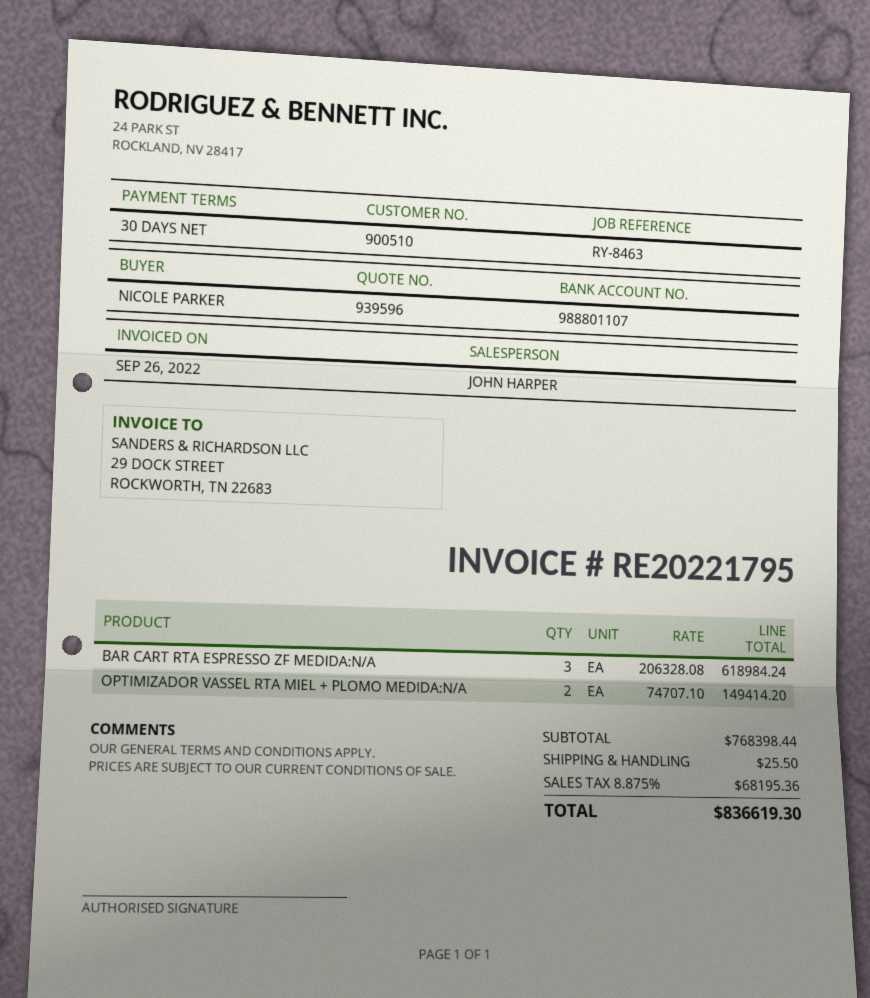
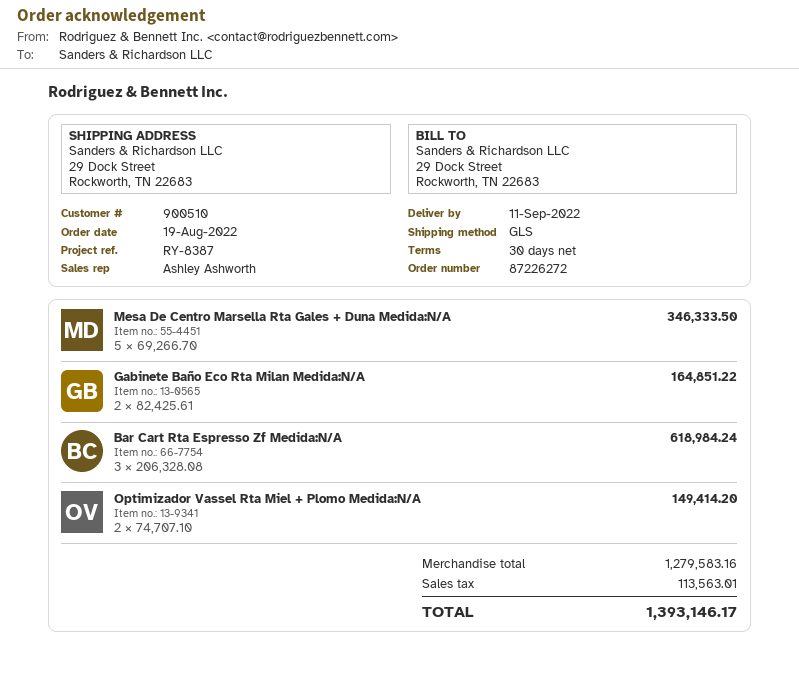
reference: RY-8463 -> RY-8387
sales rep: JOHN HARPER -> Ashley Ashworth
Mesa De Centro Marsella Rta Gales + Duna Medida:N/A: none -> 5 x 69266.70 = 346333.50
Gabinete Baño Eco Rta Milan Medida:N/A: none -> 2 x 82425.61 = 164851.22
subtotal: 768398.44 -> 1279583.16
shipping: 25.50 -> none
tax: 68195.36 -> 113563.01
total: 836619.30 -> 1393146.17

